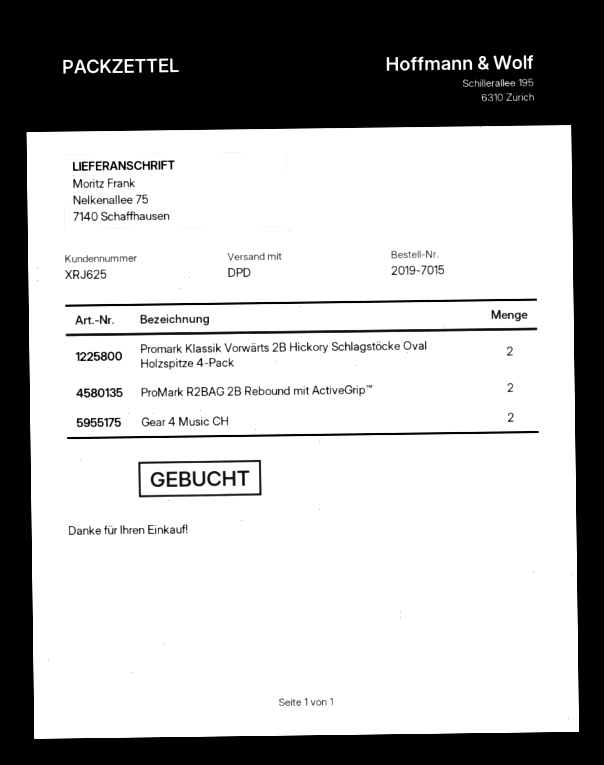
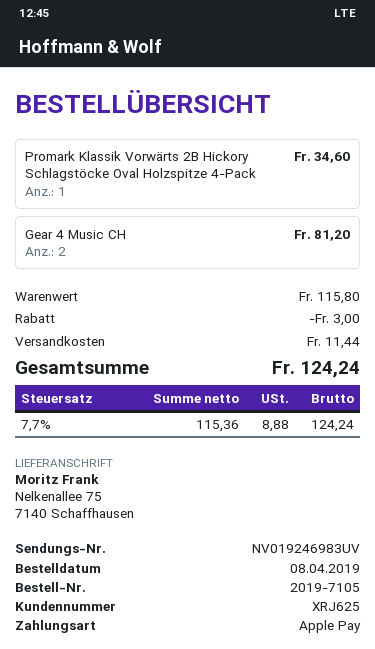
order number: 2019-7015 -> 2019-7105
Promark Klassik Vorwärts 2B Hickory Schlagstöcke Oval Holzspitze 4-Pack: 2 -> 1
ProMark R2BAG 2B Rebound mit ActiveGrip™: 2 -> none

